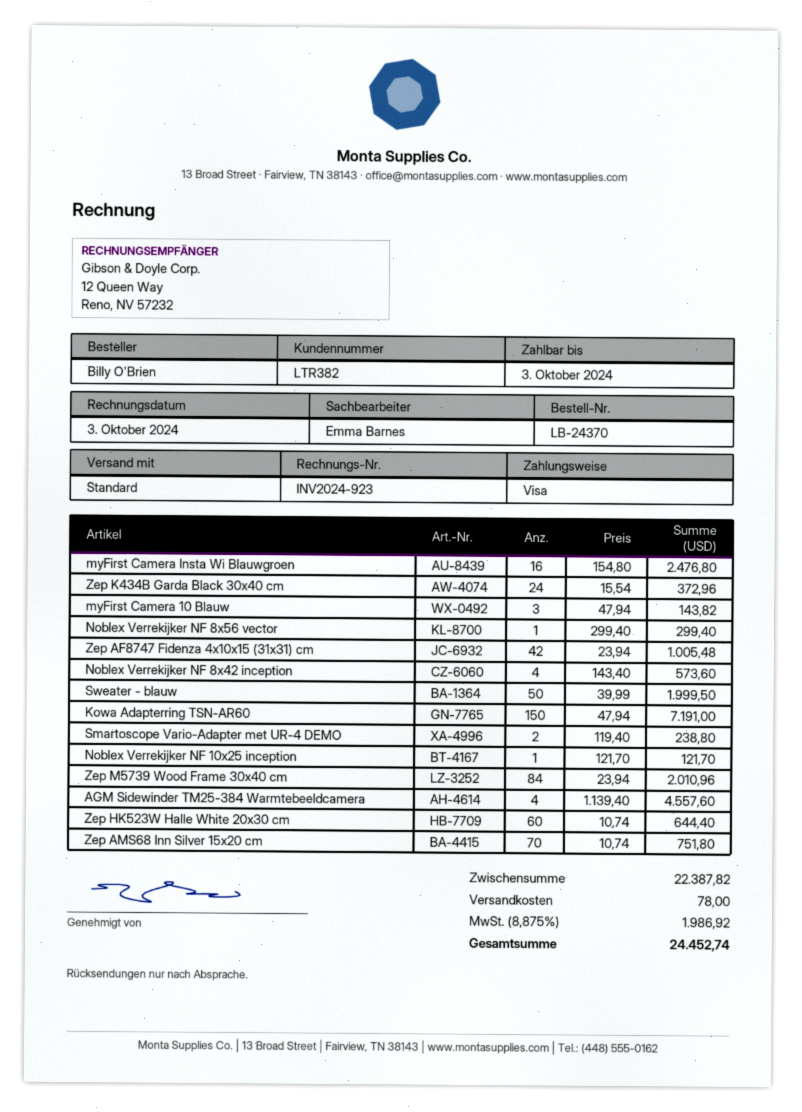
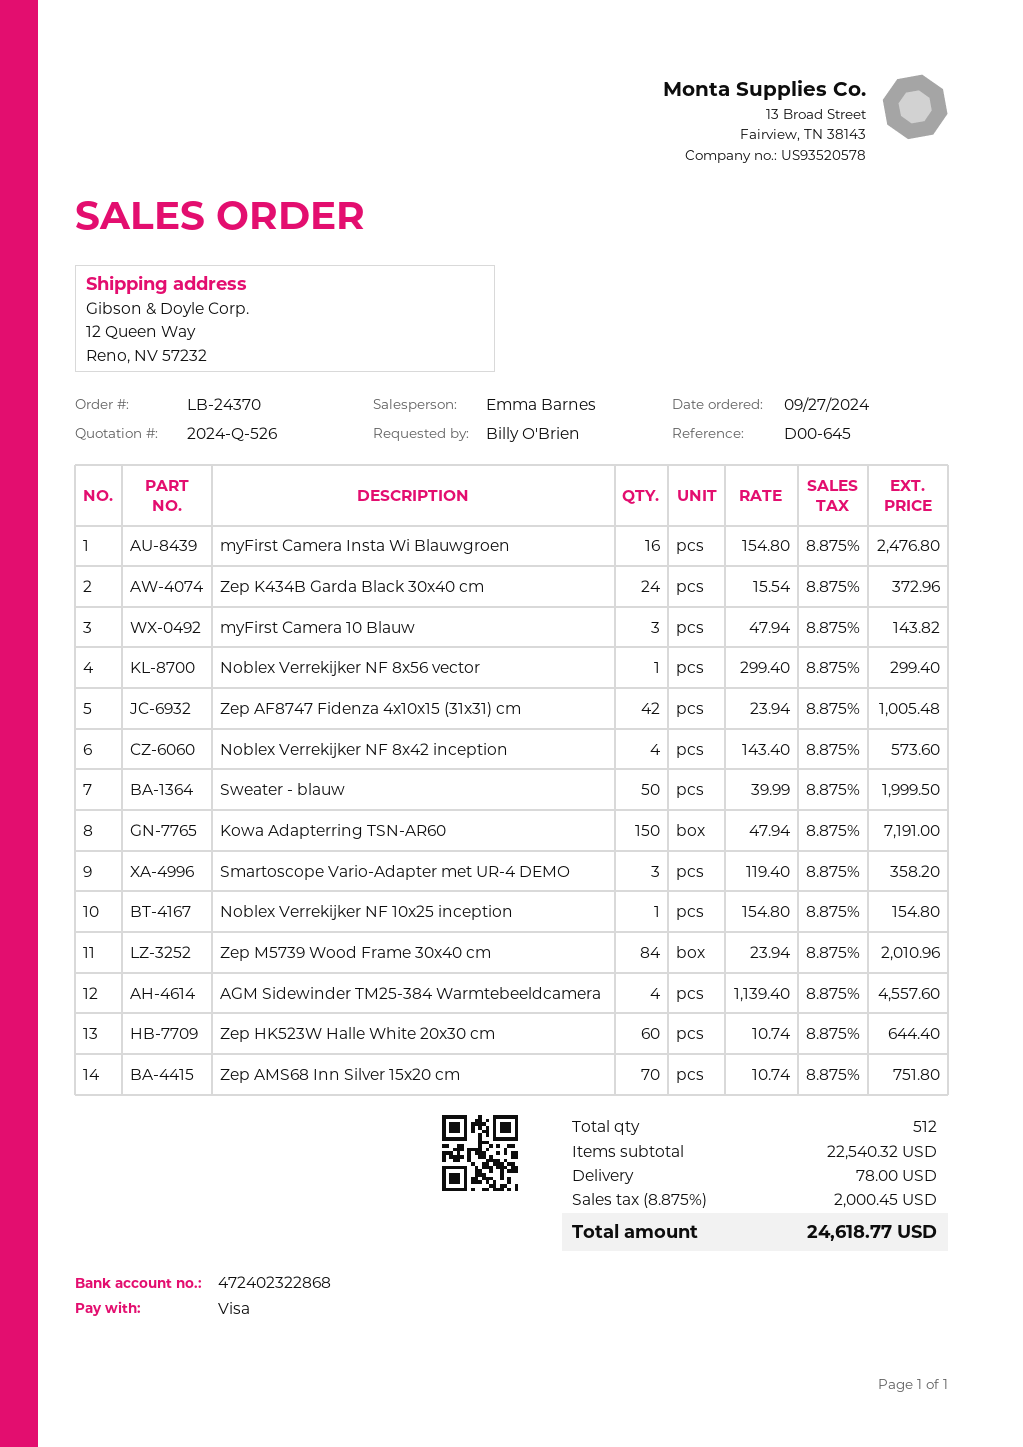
Smartoscope Vario-Adapter met UR-4 DEMO: 2 x 119.40 = 238.80 -> 3 x 119.40 = 358.20
Noblex Verrekijker NF 10x25 inception: 1 x 121.70 = 121.70 -> 1 x 154.80 = 154.80
subtotal: 22387.82 -> 22540.32
tax: 8.875% = 1986.92 -> 8.875% = 2000.45
total: 24452.74 -> 24618.77

